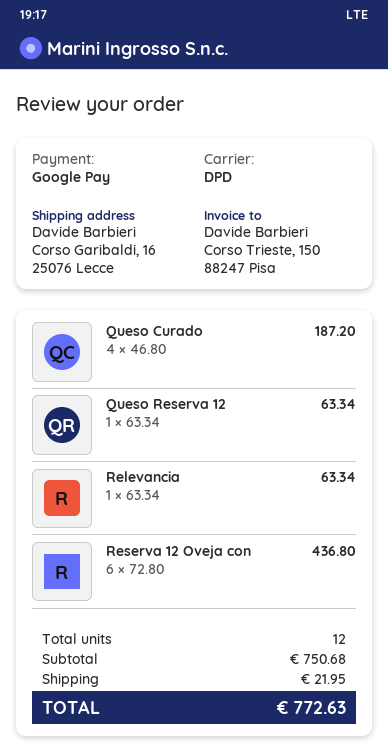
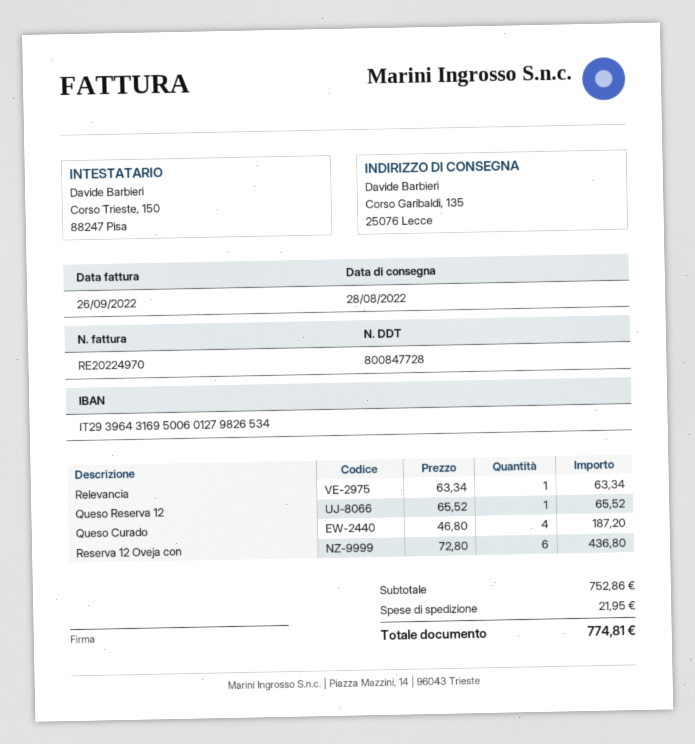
ship to: Corso Garibaldi, 16, 25076 Lecce -> Corso Garibaldi, 135, 25076 Lecce
Queso Reserva 12: 1 x 63.34 = 63.34 -> 1 x 65.52 = 65.52
subtotal: 750.68 -> 752.86
total: 772.63 -> 774.81

